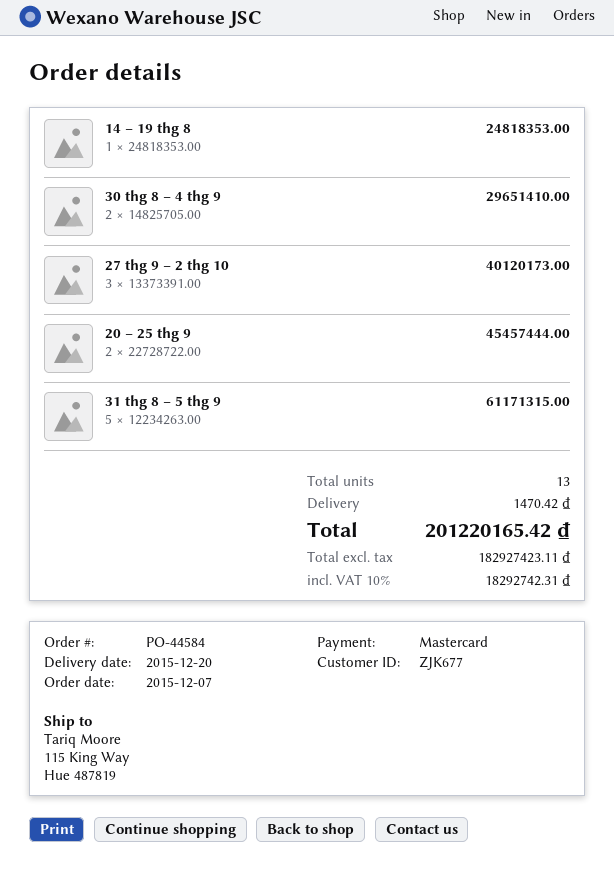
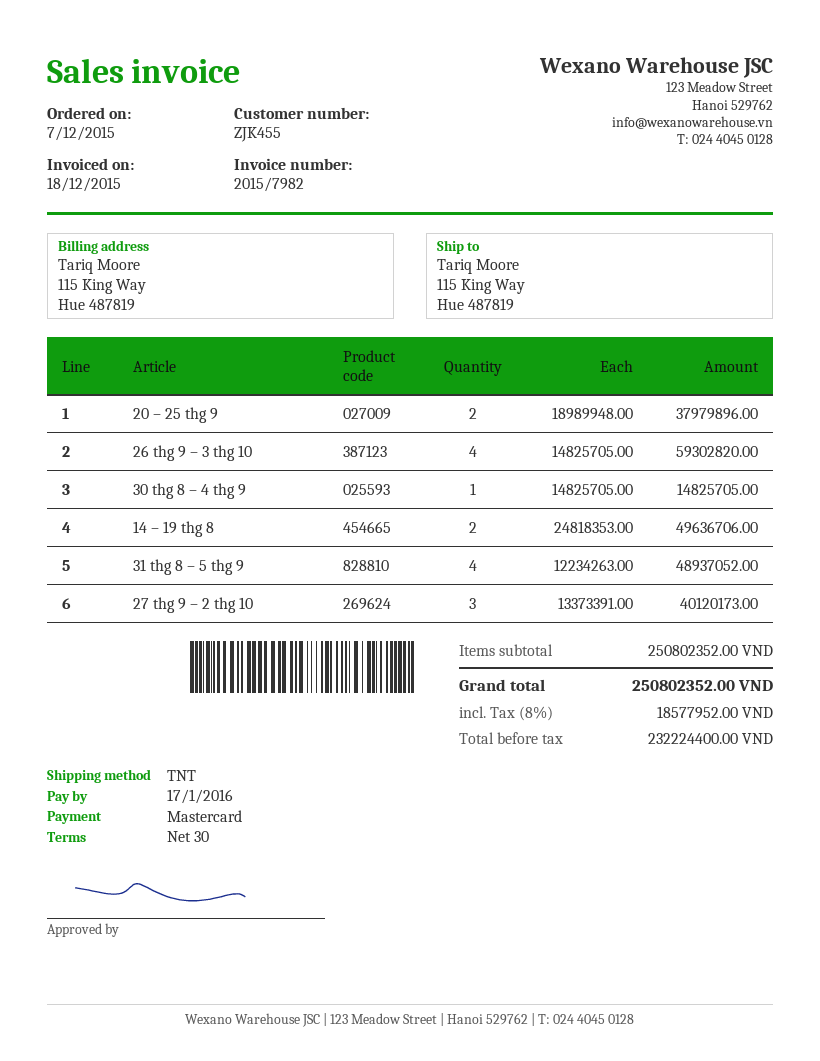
customer number: ZJK677 -> ZJK455
14 – 19 thg 8: 1 x 24818353.00 = 24818353.00 -> 2 x 24818353.00 = 49636706.00
30 thg 8 – 4 thg 9: 2 x 14825705.00 = 29651410.00 -> 1 x 14825705.00 = 14825705.00
20 – 25 thg 9: 2 x 22728722.00 = 45457444.00 -> 2 x 18989948.00 = 37979896.00
31 thg 8 – 5 thg 9: 5 x 12234263.00 = 61171315.00 -> 4 x 12234263.00 = 48937052.00
26 thg 9 – 3 thg 10: none -> 4 x 14825705.00 = 59302820.00
shipping: 1470.42 -> none
net: 182927423.11 -> 232224400.00
tax: 10% = 18292742.31 -> 8% = 18577952.00
total: 201220165.42 -> 250802352.00

